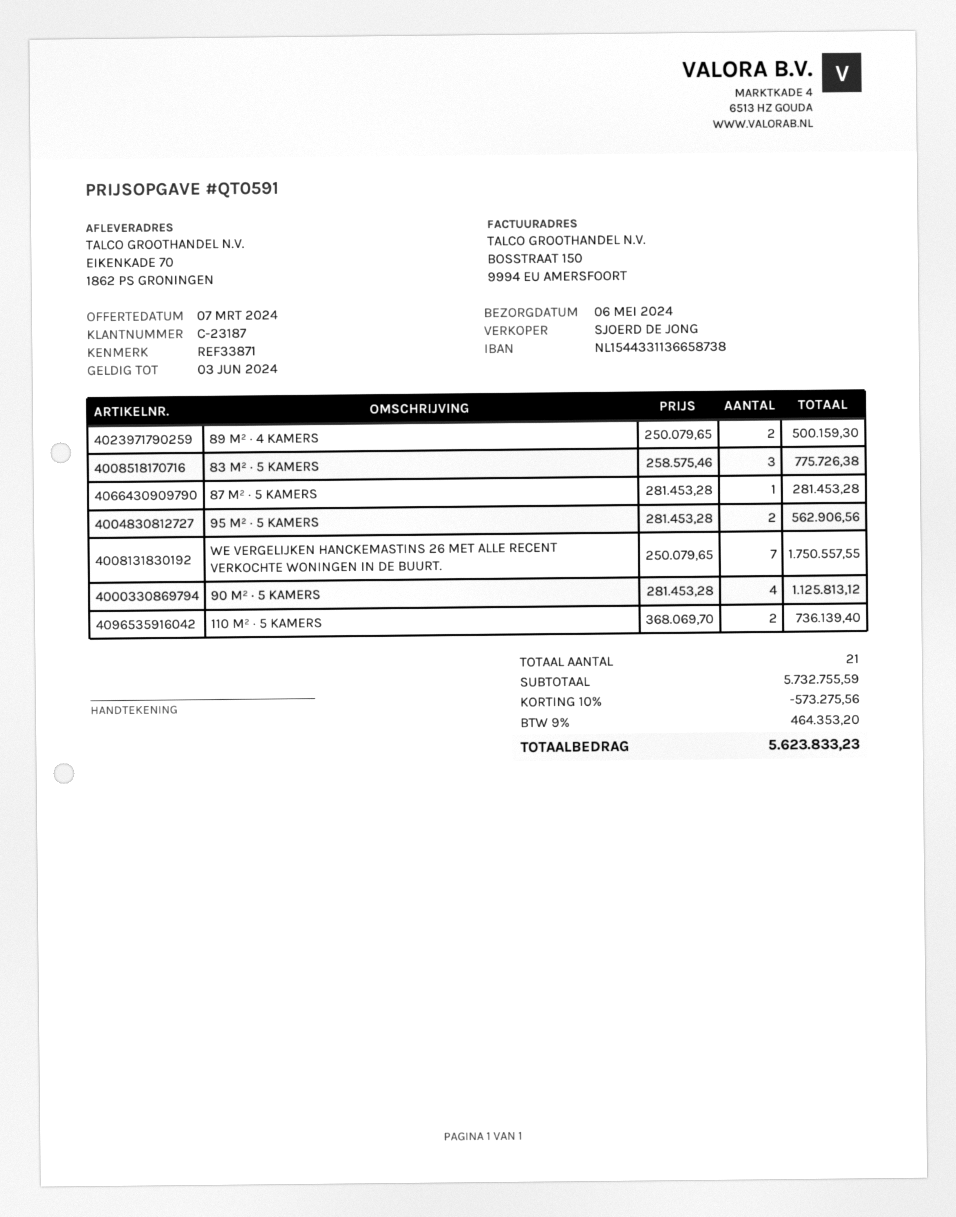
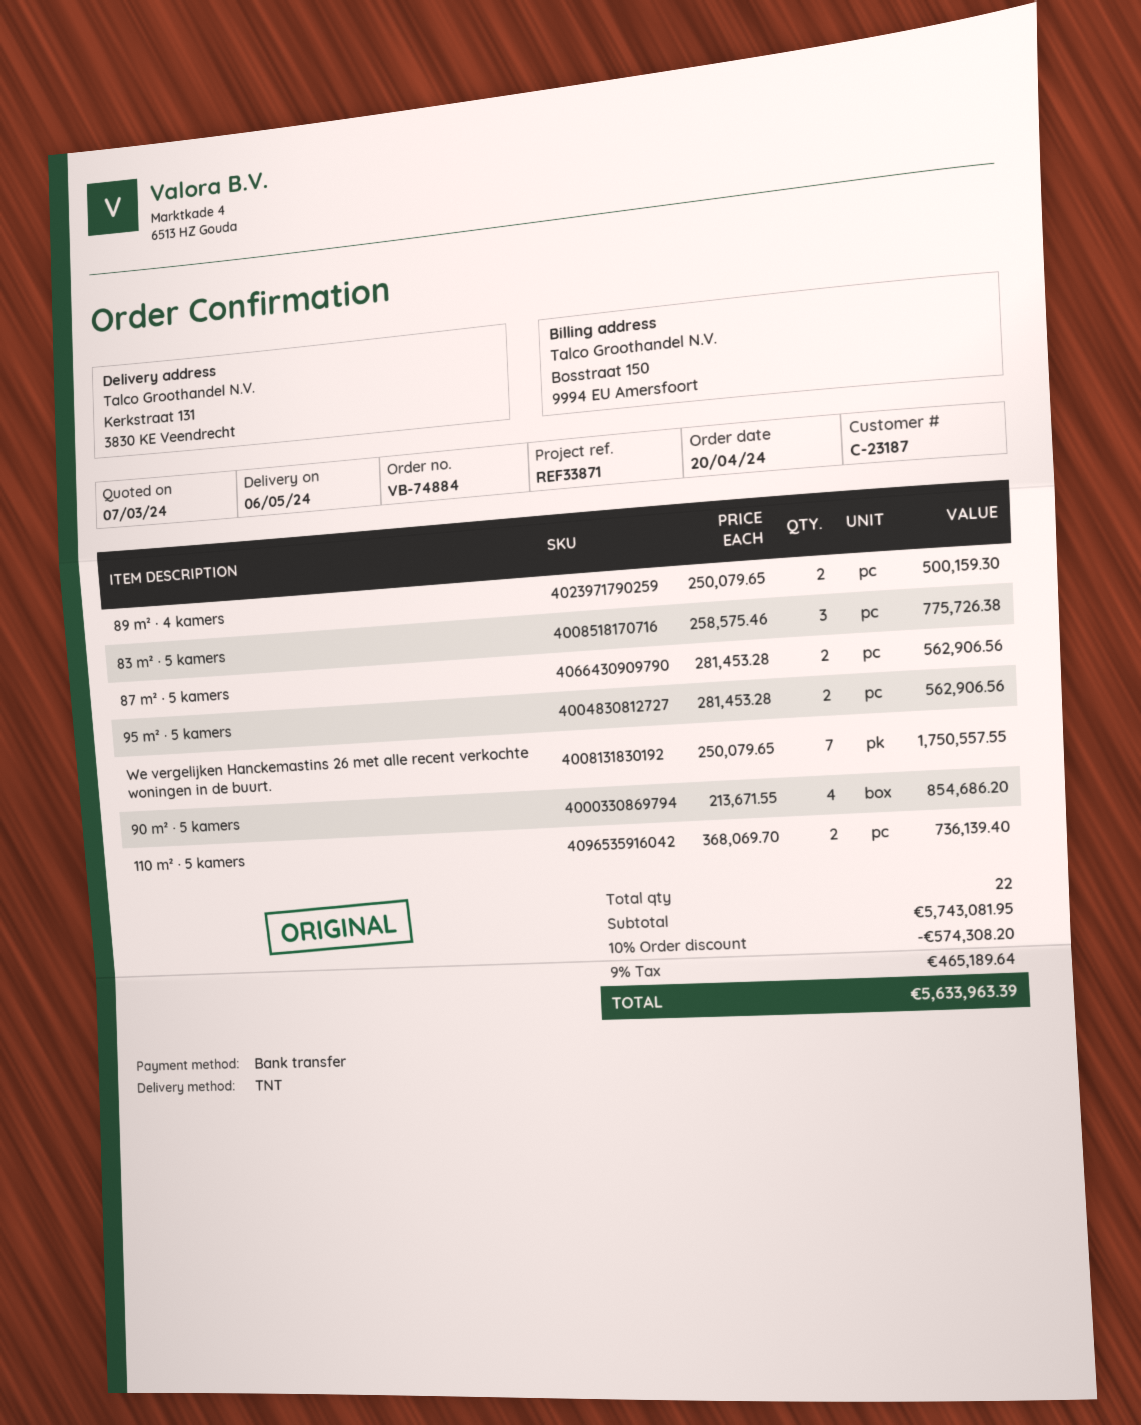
ship to: EIKENKADE 70, 1862 PS GRONINGEN -> Kerkstraat 131, 3830 KE Veendrecht
87 M² · 5 KAMERS: 1 x 281453.28 = 281453.28 -> 2 x 281453.28 = 562906.56
90 M² · 5 KAMERS: 4 x 281453.28 = 1125813.12 -> 4 x 213671.55 = 854686.20
total quantity: 21 -> 22
subtotal: 5732755.59 -> 5743081.95
discount: 10% = 573275.56 -> 10% = 574308.20
tax: 9% = 464353.20 -> 9% = 465189.64
total: 5623833.23 -> 5633963.39

